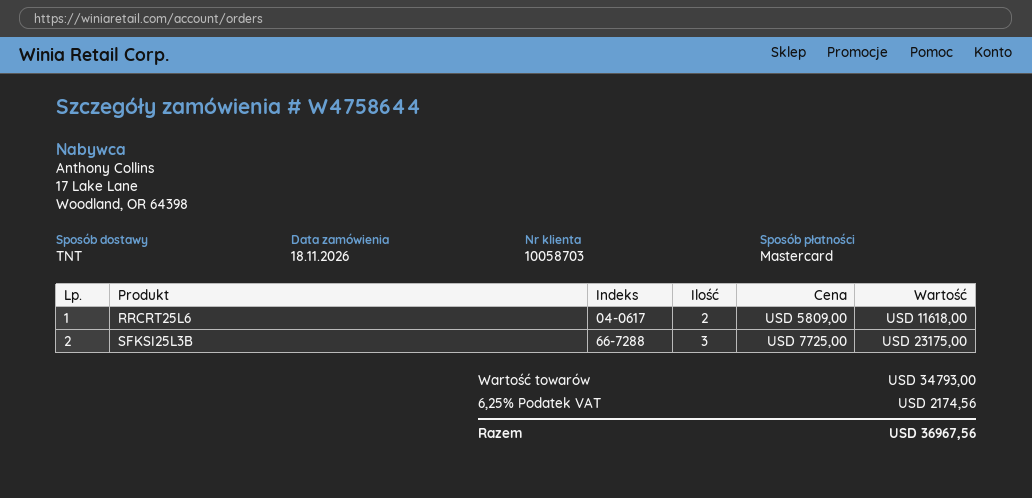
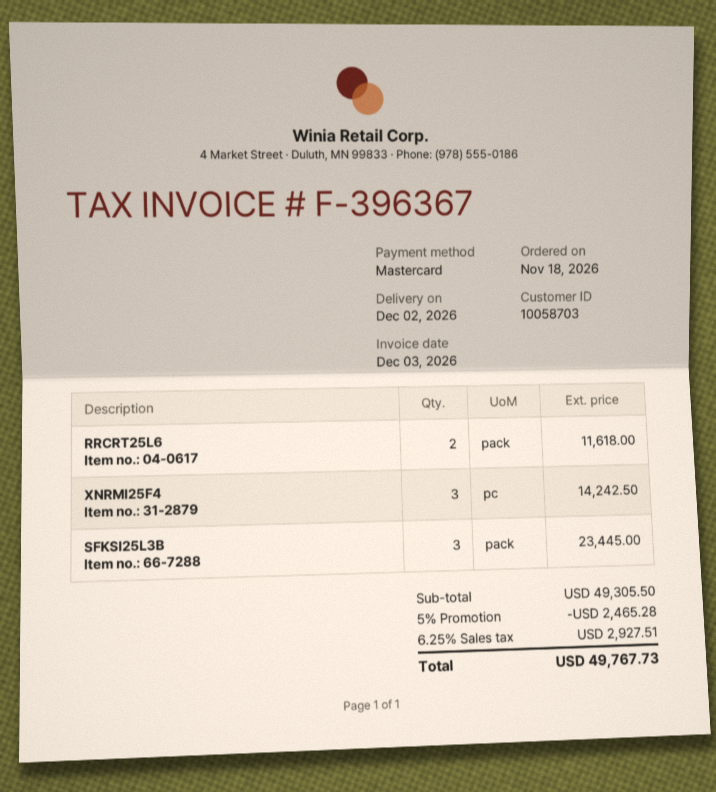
SFKSI25L3B: 3 for 23175.00 -> 3 for 23445.00
XNRMI25F4: none -> 3 for 14242.50
subtotal: 34793.00 -> 49305.50
discount: none -> 5% = 2465.28
tax: 6.25% = 2174.56 -> 6.25% = 2927.51
total: 36967.56 -> 49767.73

